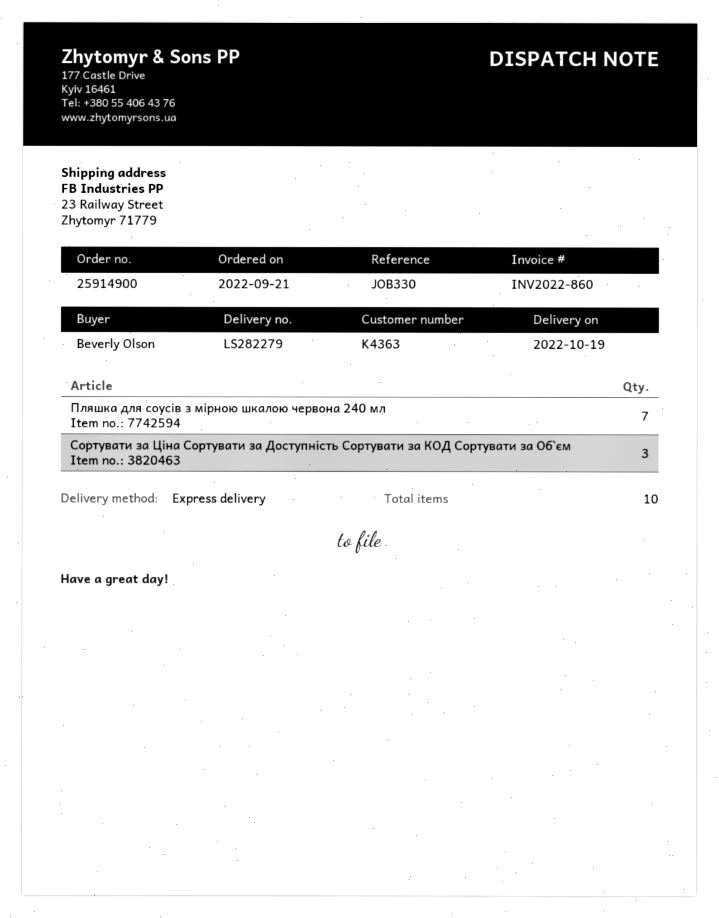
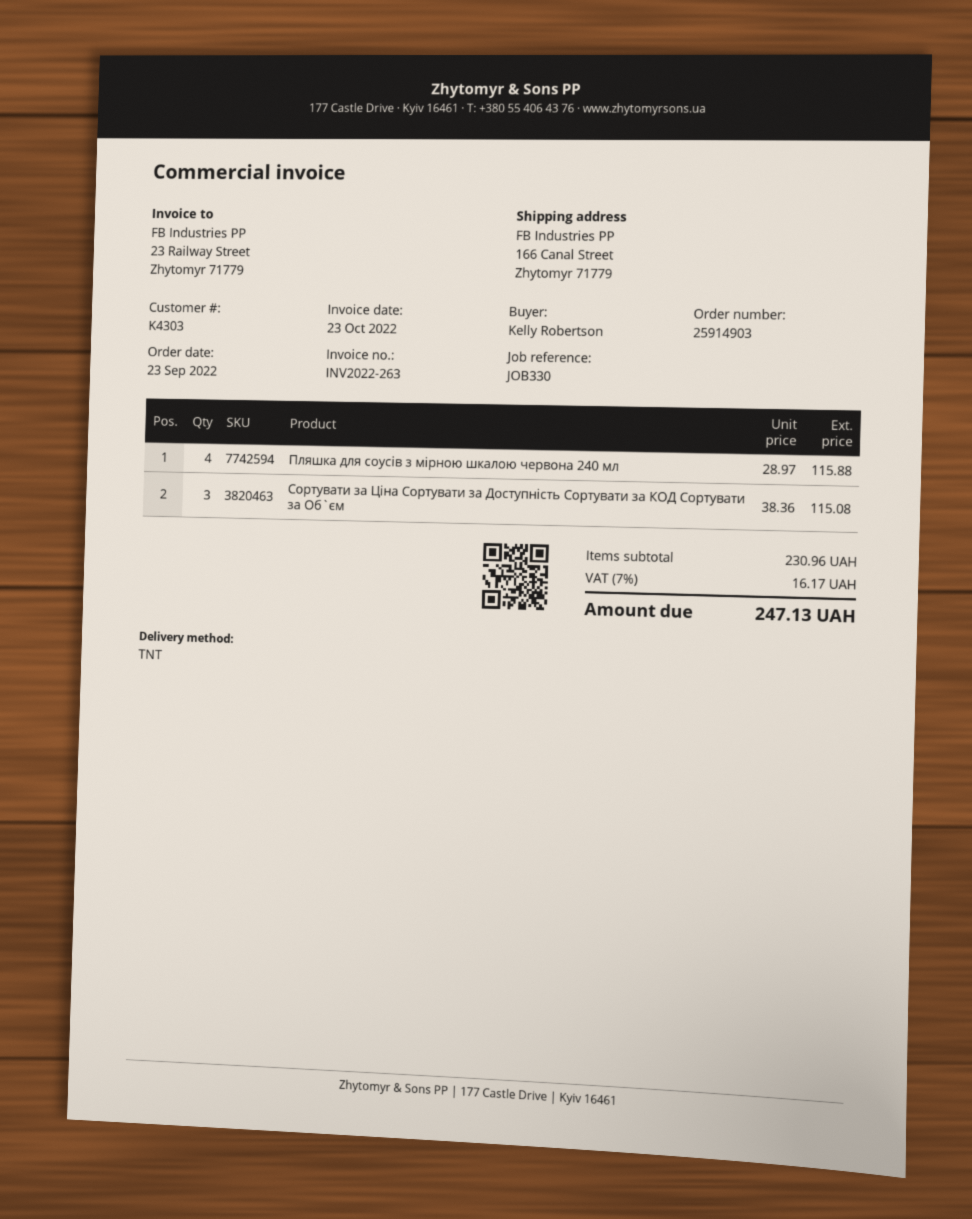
order number: 25914900 -> 25914903
order date: 2022-09-21 -> 2022-09-23
invoice number: INV2022-860 -> INV2022-263
customer number: K4363 -> K4303
ordered by: Beverly Olson -> Kelly Robertson
shipping method: express -> TNT
ship to: 23 Railway Street, Zhytomyr 71779 -> 166 Canal Street, Zhytomyr 71779
Пляшка для соусів з мірною шкалою червона 240 мл: 7 -> 4

